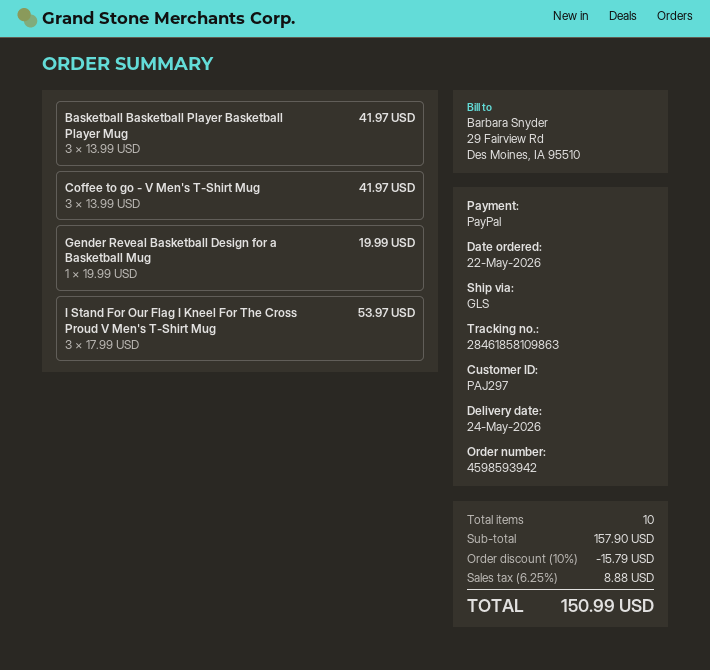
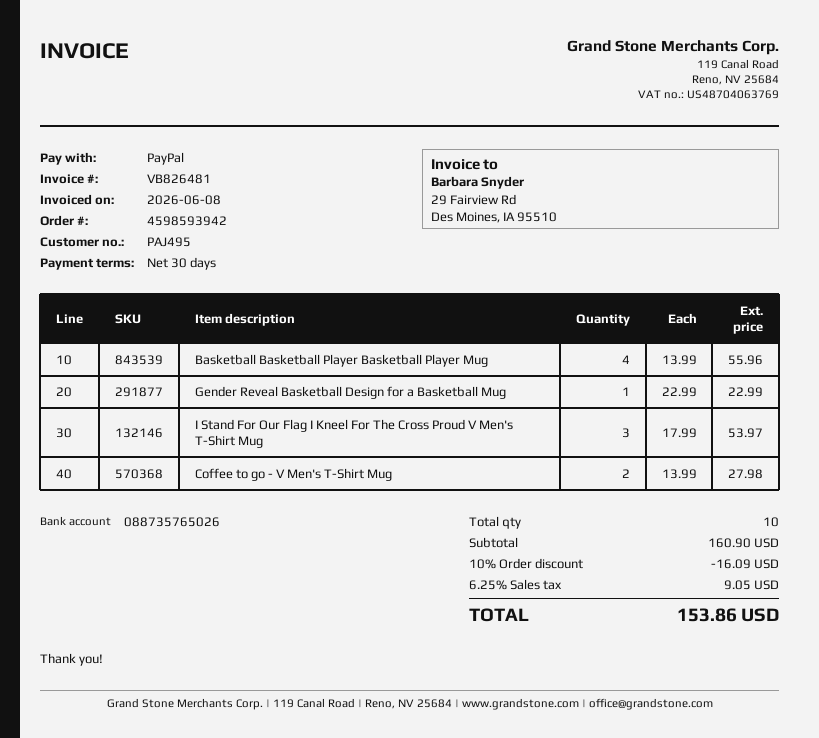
customer number: PAJ297 -> PAJ495
Basketball Basketball Player Basketball Player Mug: 3 x 13.99 = 41.97 -> 4 x 13.99 = 55.96
Coffee to go - V Men's T-Shirt Mug: 3 x 13.99 = 41.97 -> 2 x 13.99 = 27.98
Gender Reveal Basketball Design for a Basketball Mug: 1 x 19.99 = 19.99 -> 1 x 22.99 = 22.99
subtotal: 157.90 -> 160.90
discount: 10% = 15.79 -> 10% = 16.09
tax: 6.25% = 8.88 -> 6.25% = 9.05
total: 150.99 -> 153.86

